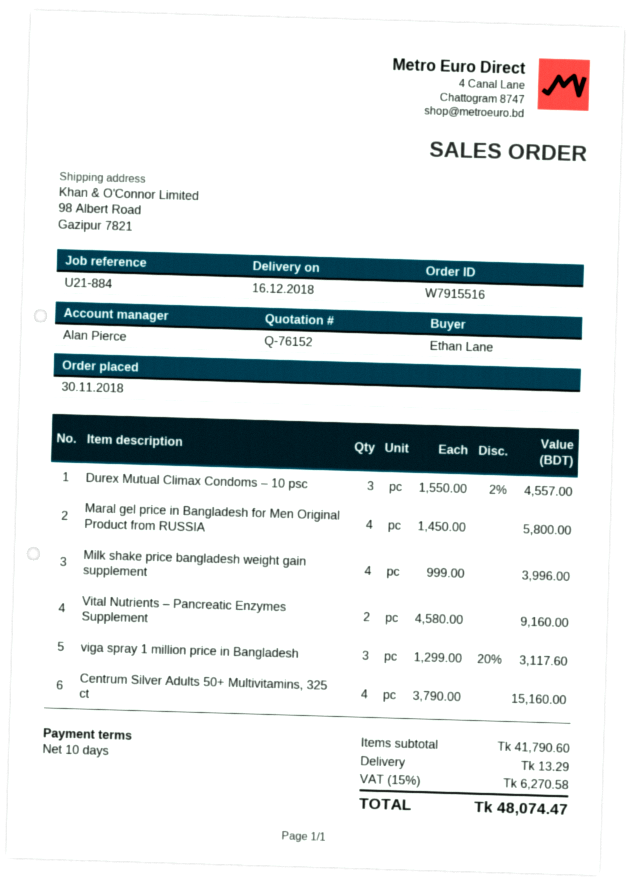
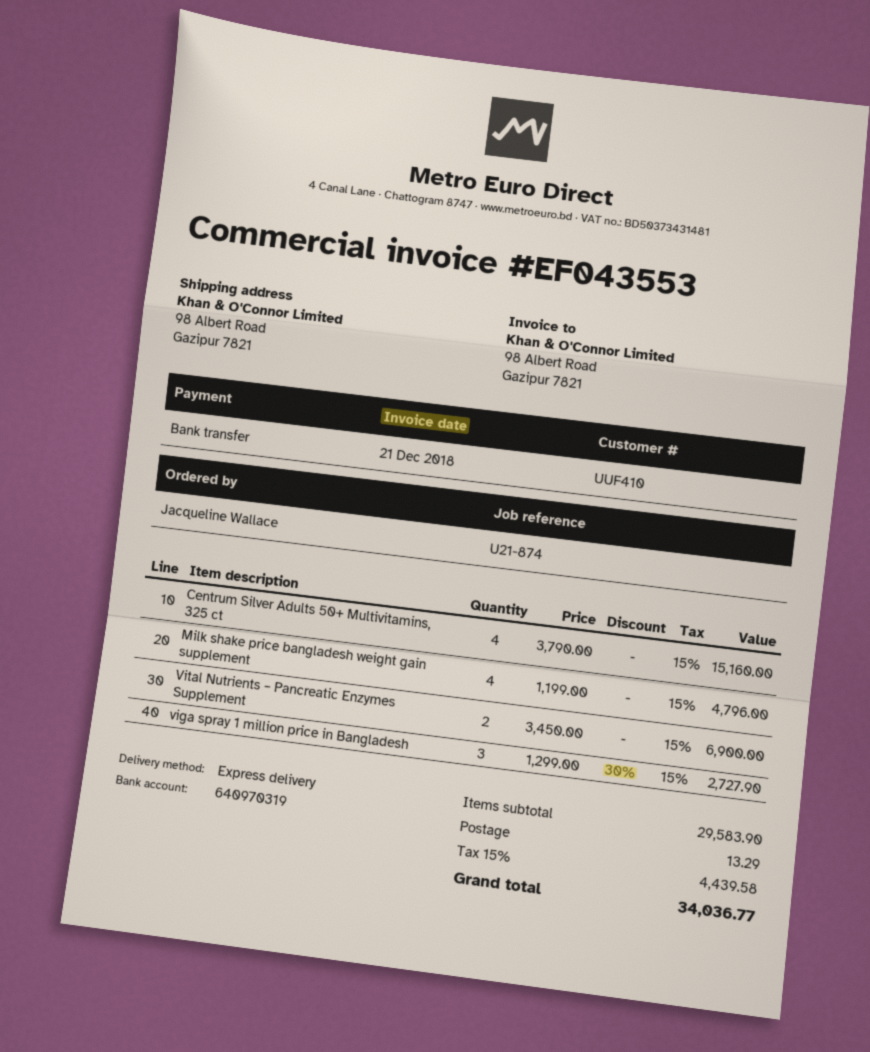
reference: U21-884 -> U21-874
ordered by: Ethan Lane -> Jacqueline Wallace
Durex Mutual Climax Condoms – 10 psc: 3 x 1550.00 - 2% = 4557.00 -> none
Maral gel price in Bangladesh for Men Original Product from RUSSIA: 4 x 1450.00 = 5800.00 -> none
Milk shake price bangladesh weight gain supplement: 4 x 999.00 = 3996.00 -> 4 x 1199.00 = 4796.00
Vital Nutrients – Pancreatic Enzymes Supplement: 2 x 4580.00 = 9160.00 -> 2 x 3450.00 = 6900.00
viga spray 1 million price in Bangladesh: 3 x 1299.00 - 20% = 3117.60 -> 3 x 1299.00 - 30% = 2727.90
subtotal: 41790.60 -> 29583.90
tax: 15% = 6270.58 -> 15% = 4439.58
total: 48074.47 -> 34036.77

